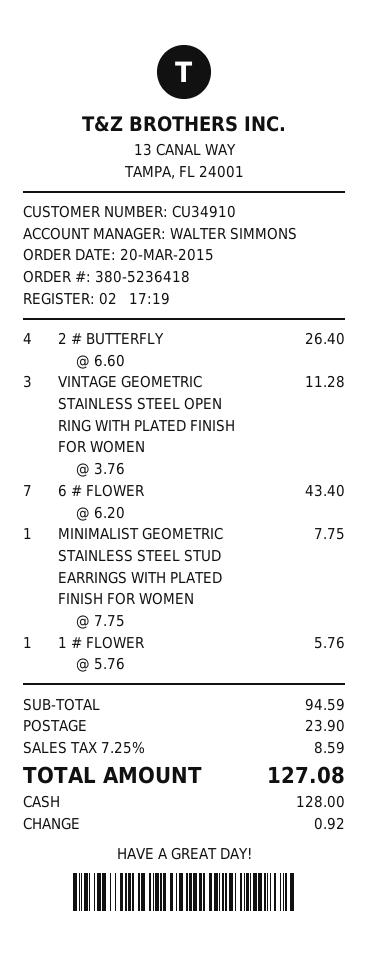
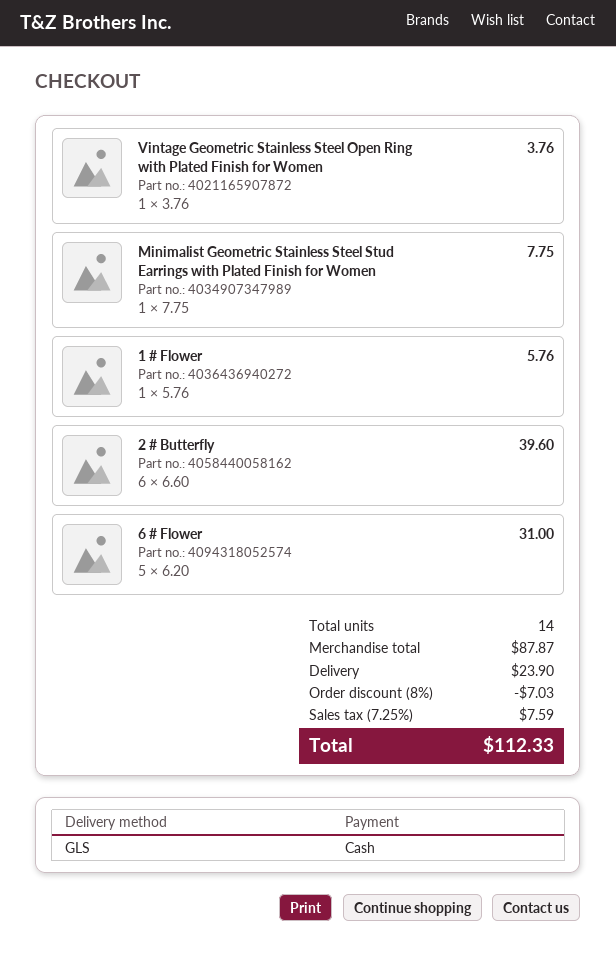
2 # BUTTERFLY: 4 x 6.60 = 26.40 -> 6 x 6.60 = 39.60
VINTAGE GEOMETRIC STAINLESS STEEL OPEN RING WITH PLATED FINISH FOR WOMEN: 3 x 3.76 = 11.28 -> 1 x 3.76 = 3.76
6 # FLOWER: 7 x 6.20 = 43.40 -> 5 x 6.20 = 31.00
subtotal: 94.59 -> 87.87
discount: none -> 8% = 7.03
tax: 7.25% = 8.59 -> 7.25% = 7.59
total: 127.08 -> 112.33

